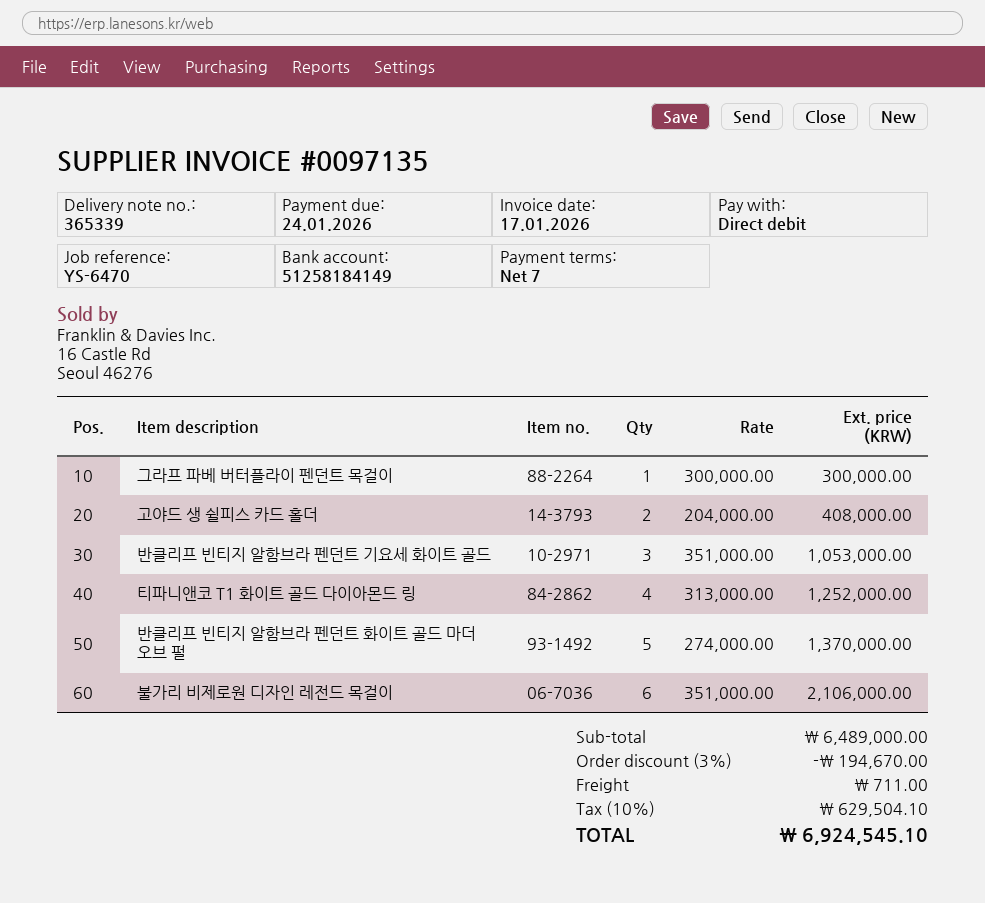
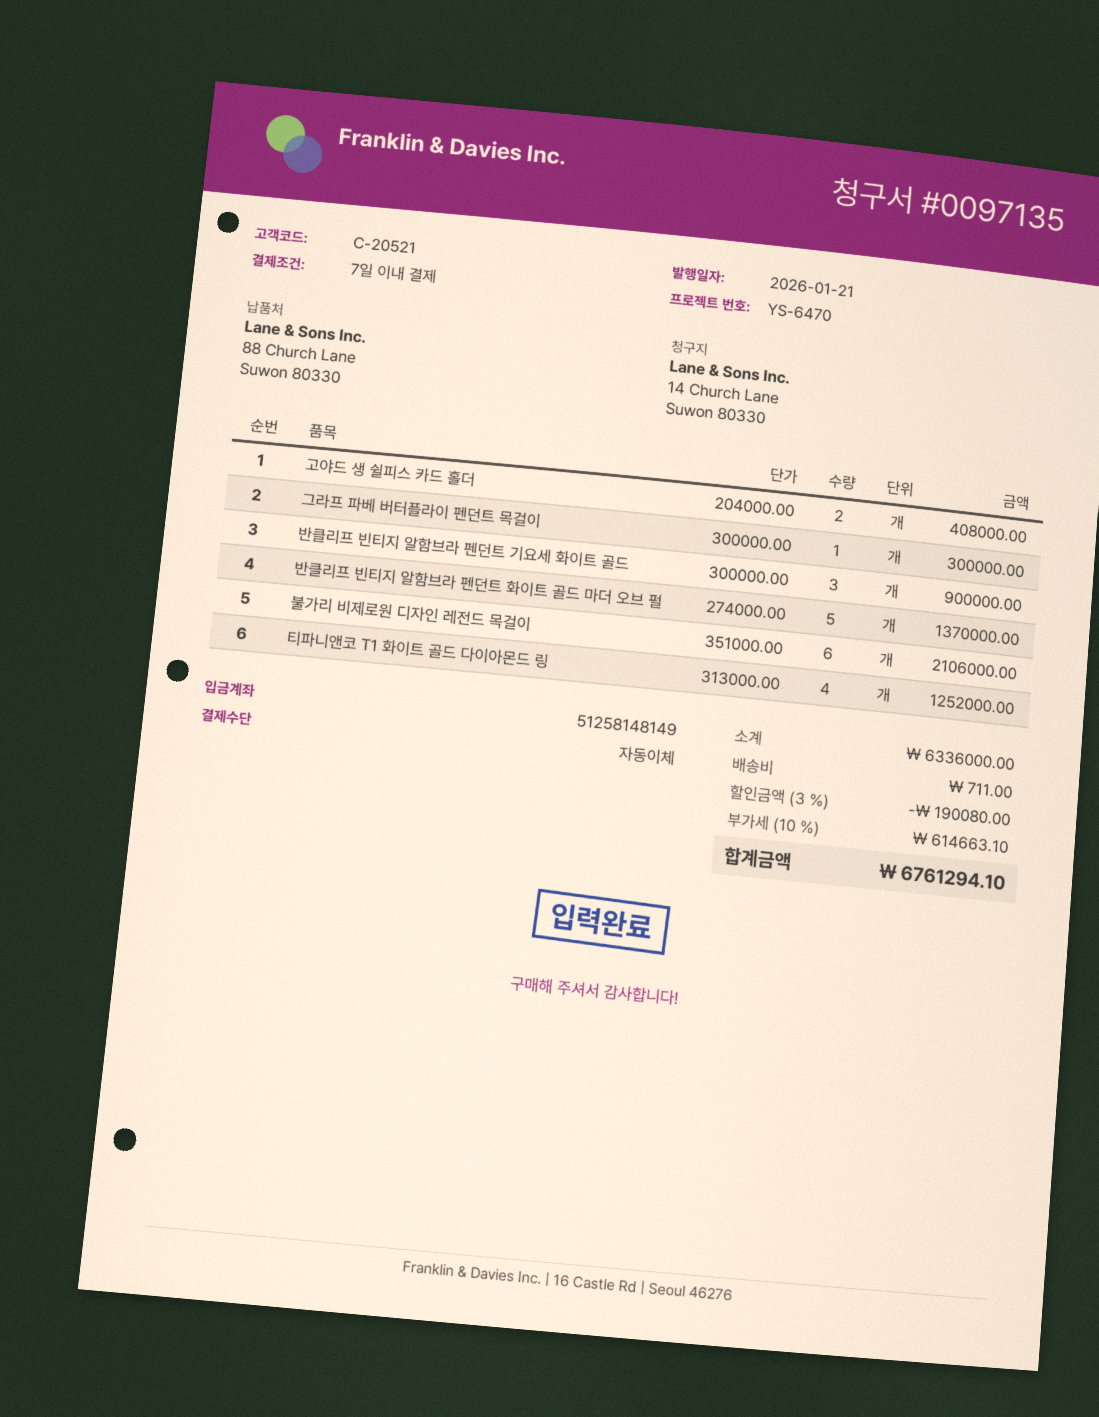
invoice date: 2026-01-17 -> 2026-01-21
bank account: 51258184149 -> 51258148149
반클리프 빈티지 알함브라 펜던트 기요세 화이트 골드: 3 x 351000.00 = 1053000.00 -> 3 x 300000.00 = 900000.00
subtotal: 6489000.00 -> 6336000.00
discount: 3% = 194670.00 -> 3% = 190080.00
tax: 10% = 629504.10 -> 10% = 614663.10
total: 6924545.10 -> 6761294.10

